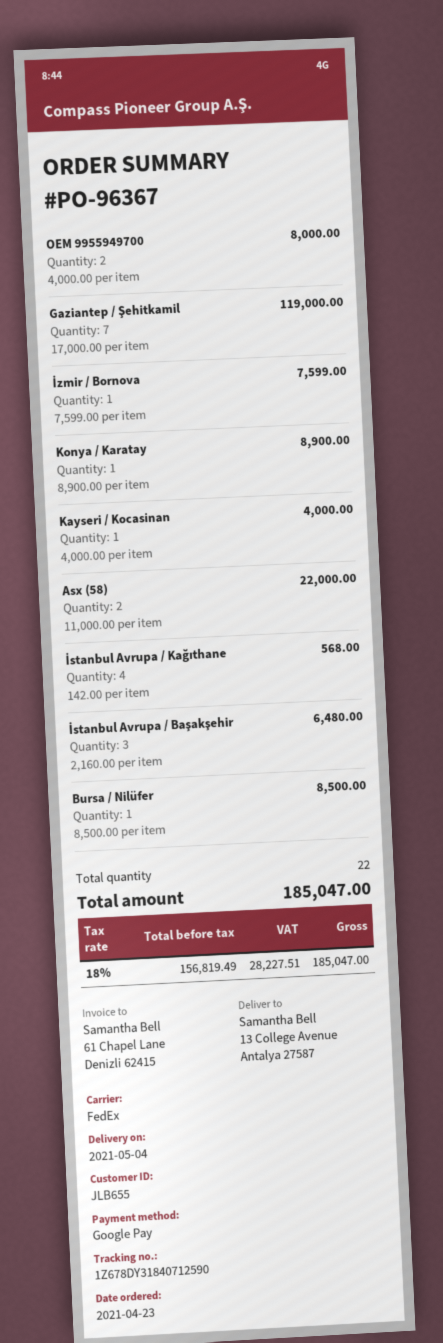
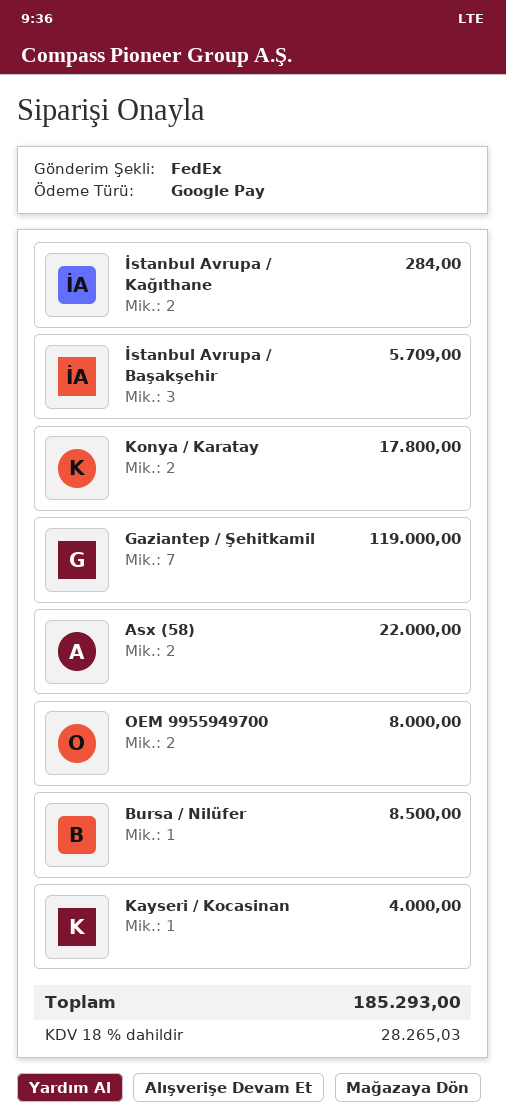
İzmir / Bornova: 1 for 7599.00 -> none
Konya / Karatay: 1 for 8900.00 -> 2 for 17800.00
İstanbul Avrupa / Kağıthane: 4 for 568.00 -> 2 for 284.00
İstanbul Avrupa / Başakşehir: 3 for 6480.00 -> 3 for 5709.00
tax: 18% = 28227.51 -> 18% = 28265.03
total: 185047.00 -> 185293.00

